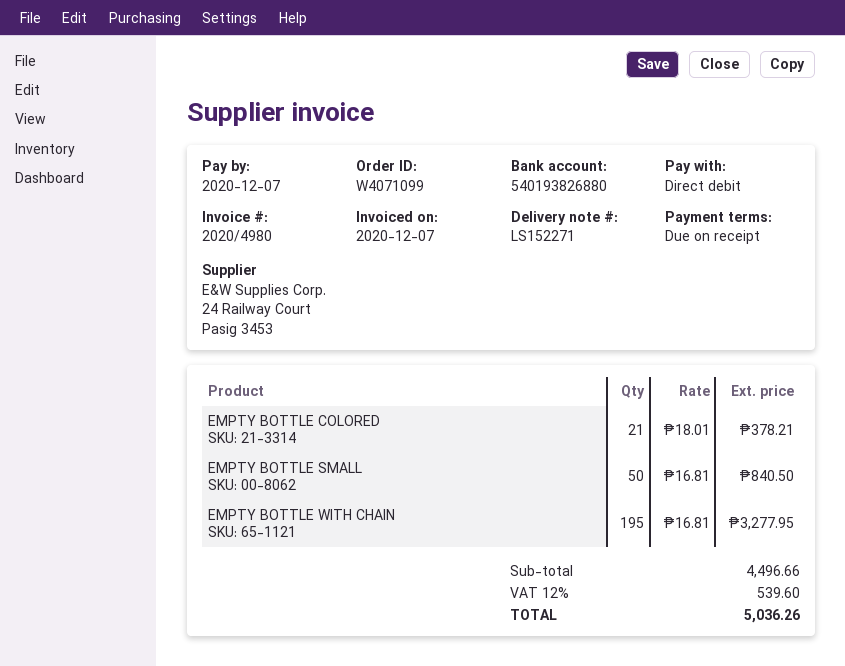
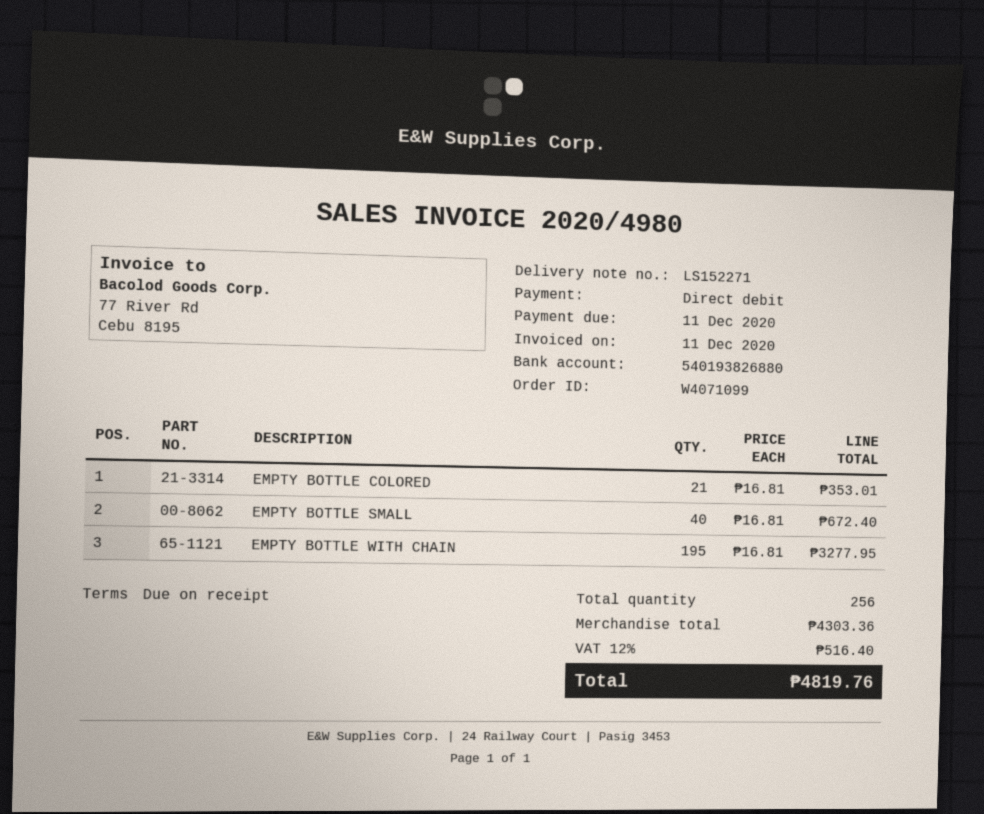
invoice date: 2020-12-07 -> 2020-12-11
due date: 2020-12-07 -> 2020-12-11
EMPTY BOTTLE COLORED: 21 x 18.01 = 378.21 -> 21 x 16.81 = 353.01
EMPTY BOTTLE SMALL: 50 x 16.81 = 840.50 -> 40 x 16.81 = 672.40
subtotal: 4496.66 -> 4303.36
tax: 12% = 539.60 -> 12% = 516.40
total: 5036.26 -> 4819.76

